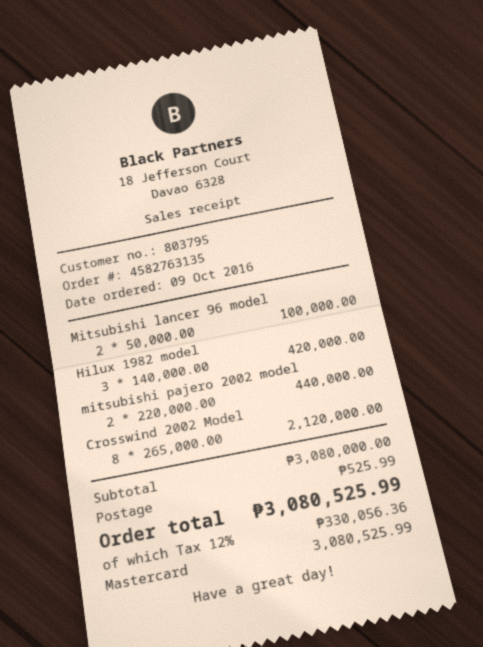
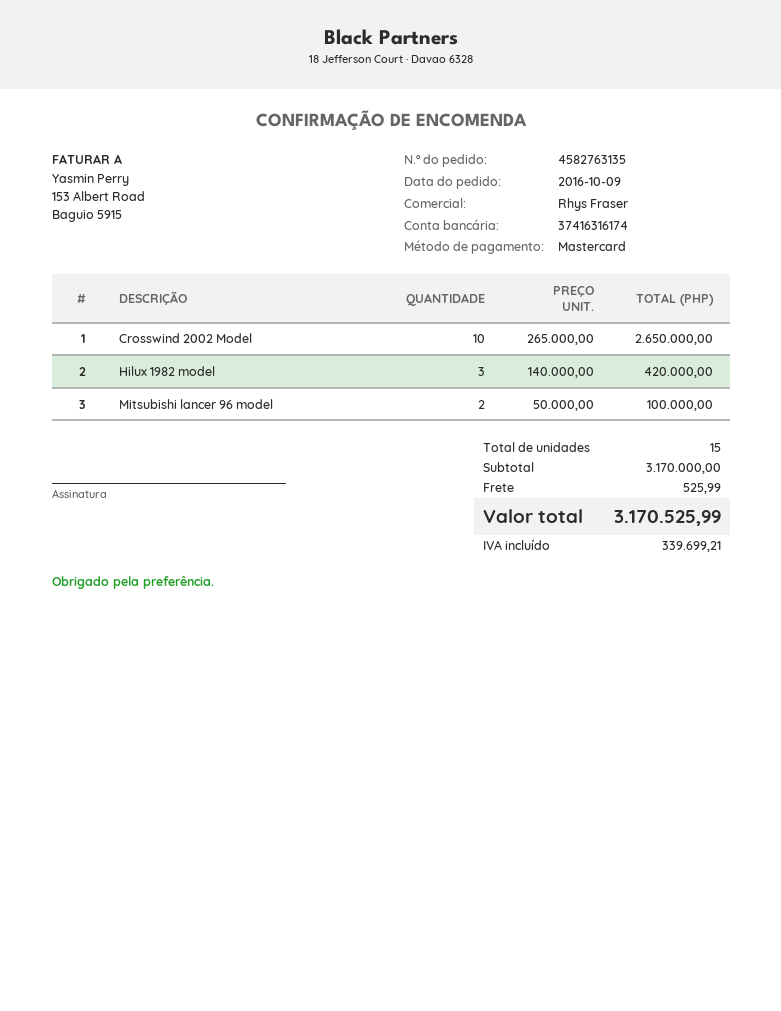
mitsubishi pajero 2002 model: 2 x 220000.00 = 440000.00 -> none
Crosswind 2002 Model: 8 x 265000.00 = 2120000.00 -> 10 x 265000.00 = 2650000.00
subtotal: 3080000.00 -> 3170000.00
tax: 330056.36 -> 339699.21
total: 3080525.99 -> 3170525.99

